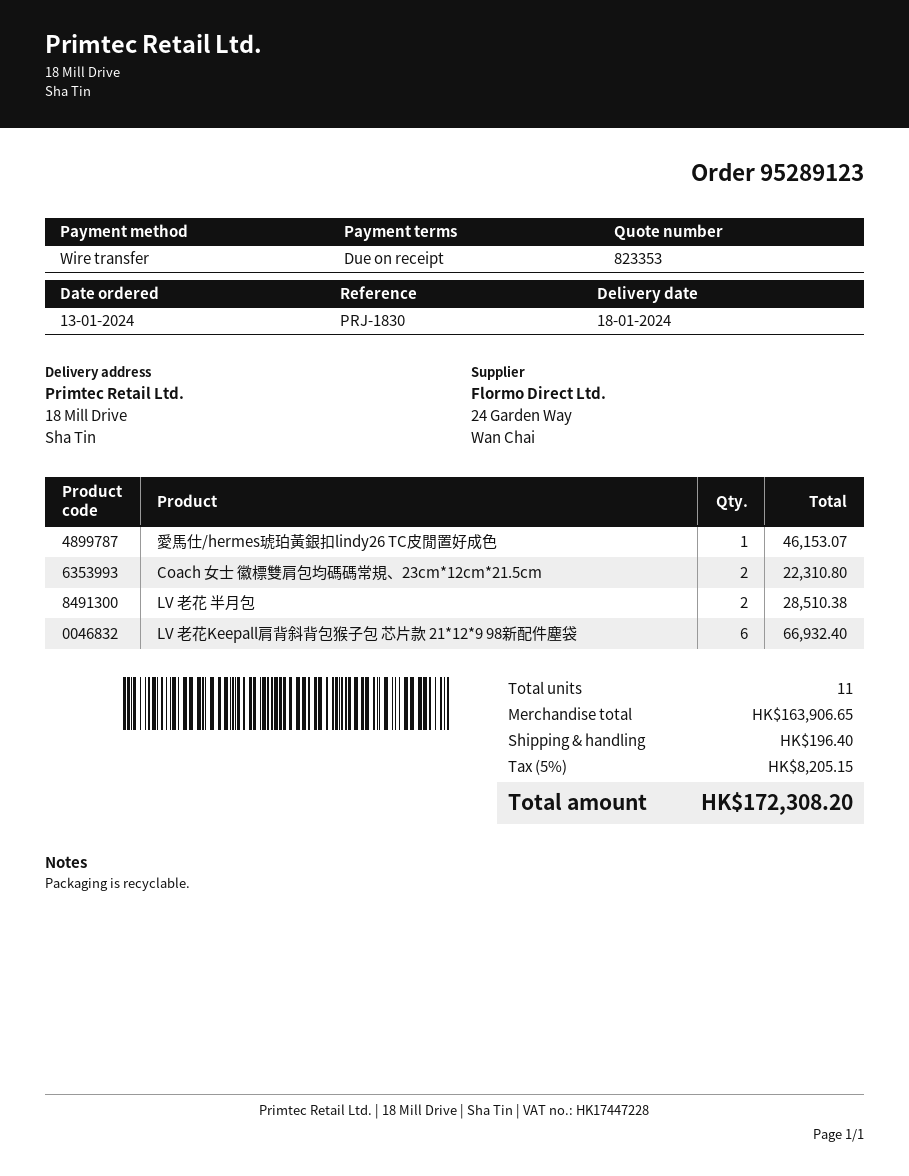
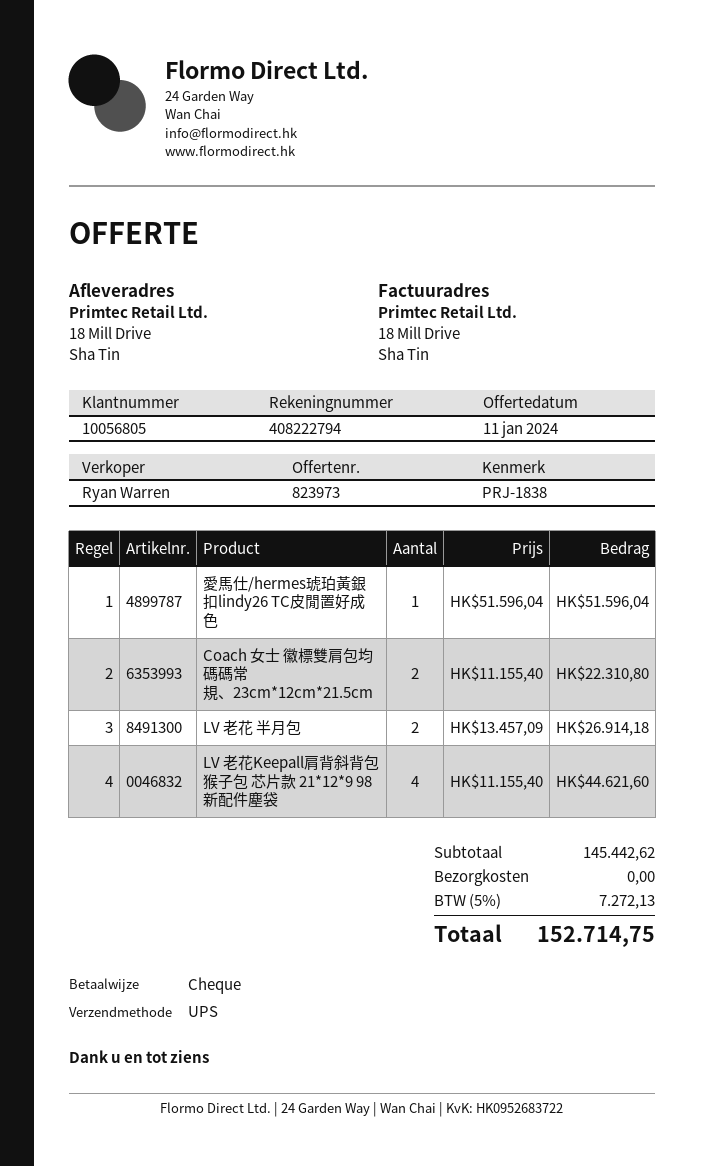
quote number: 823353 -> 823973
reference: PRJ-1830 -> PRJ-1838
payment method: bank transfer -> cheque
愛馬仕/hermes琥珀黃銀扣lindy26 TC皮閒置好成色: 1 for 46153.07 -> 1 for 51596.04
LV 老花 半月包: 2 for 28510.38 -> 2 for 26914.18
LV 老花Keepall肩背斜背包猴子包 芯片款 21*12*9 98新配件塵袋: 6 for 66932.40 -> 4 for 44621.60
subtotal: 163906.65 -> 145442.62
shipping: 196.40 -> 0.00
tax: 5% = 8205.15 -> 5% = 7272.13
total: 172308.20 -> 152714.75

